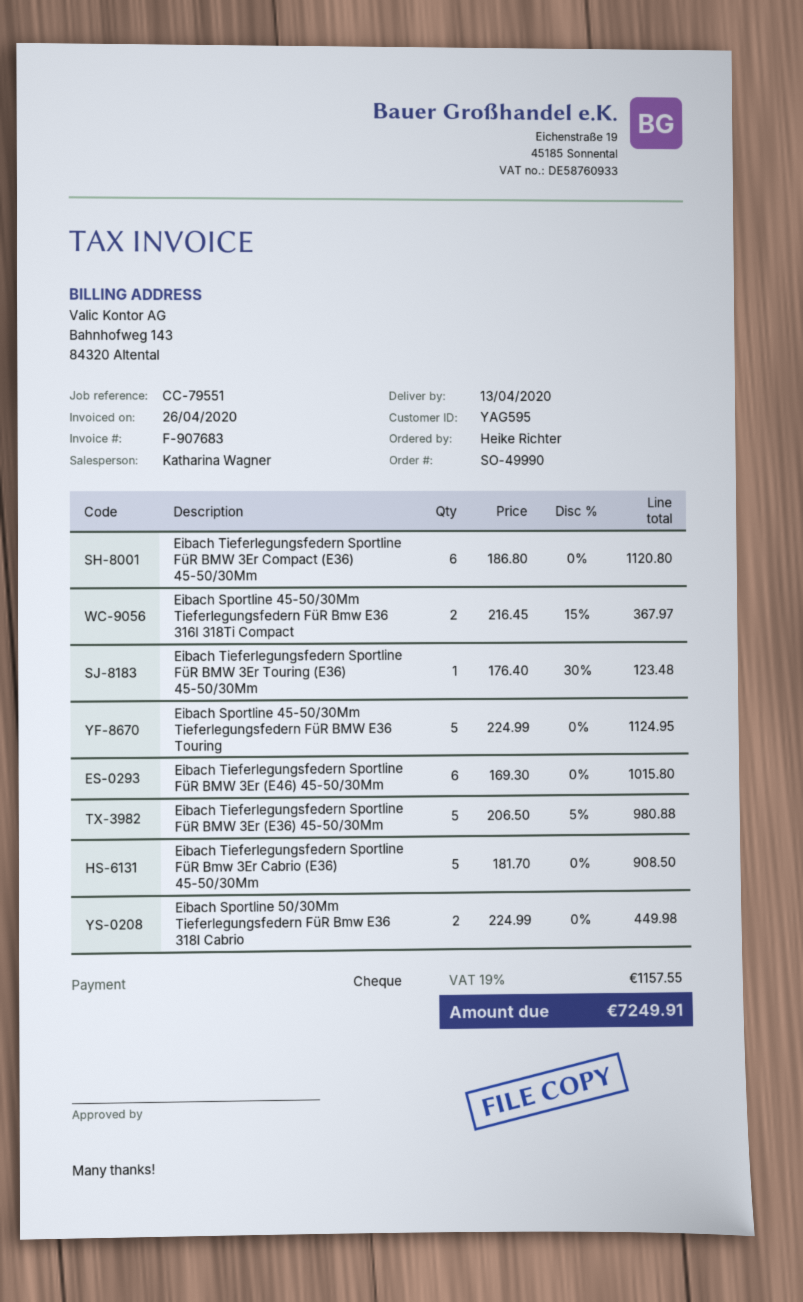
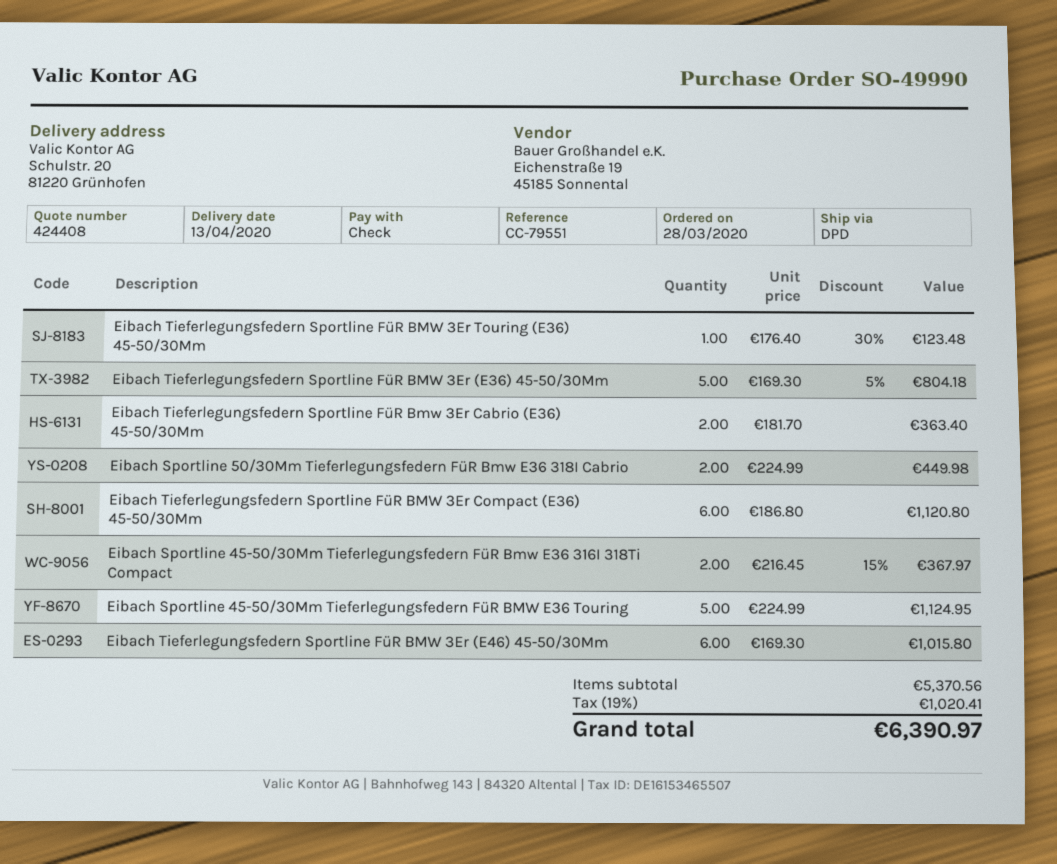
Eibach Tieferlegungsfedern Sportline FüR BMW 3Er (E36) 45-50/30Mm: 5 x 206.50 - 5% = 980.88 -> 5 x 169.30 - 5% = 804.18
Eibach Tieferlegungsfedern Sportline FüR Bmw 3Er Cabrio (E36) 45-50/30Mm: 5 x 181.70 = 908.50 -> 2 x 181.70 = 363.40
tax: 19% = 1157.55 -> 19% = 1020.41
total: 7249.91 -> 6390.97

